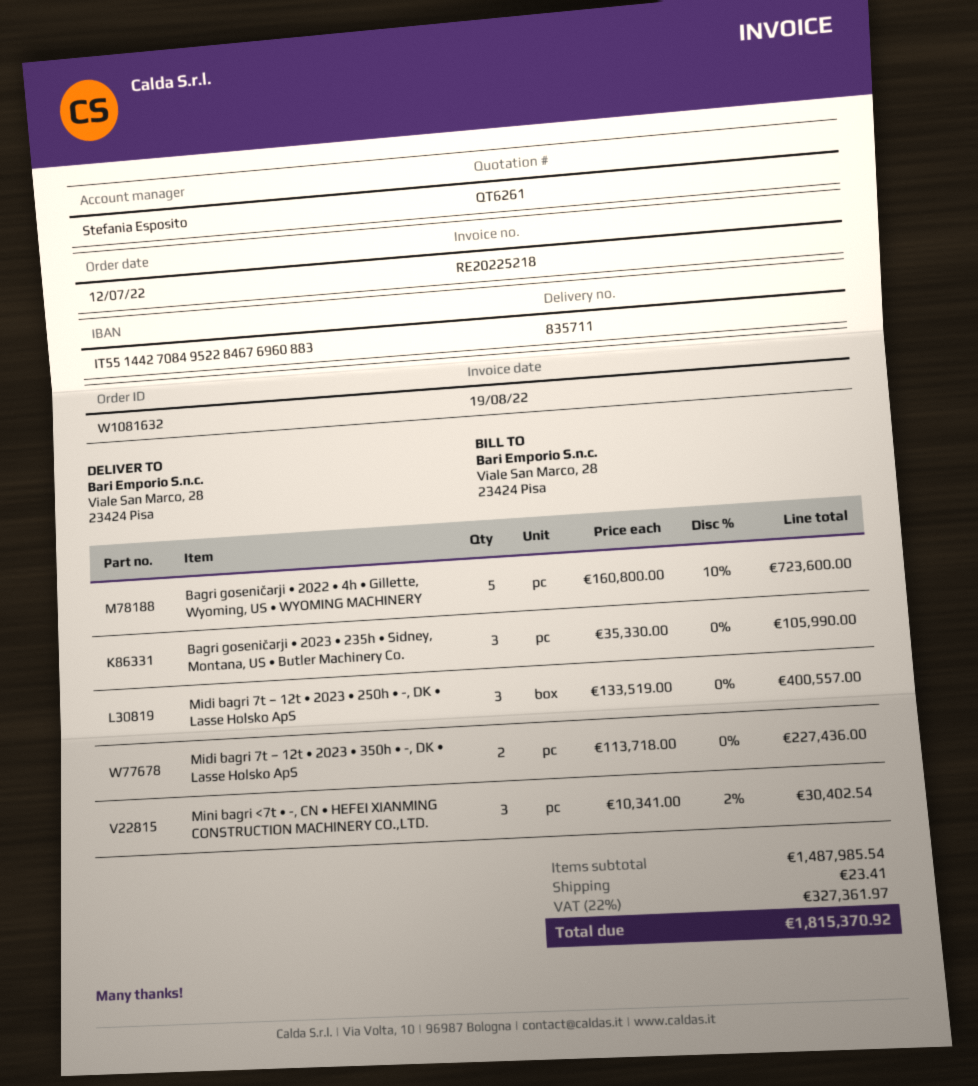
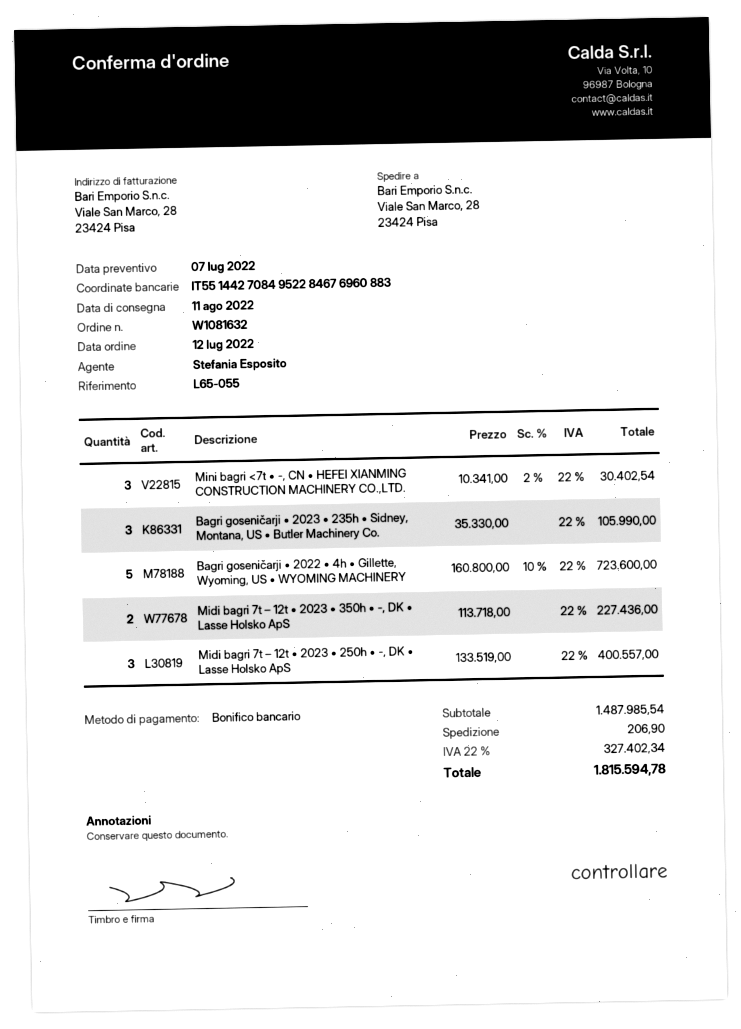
shipping: 23.41 -> 206.90
tax: 22% = 327361.97 -> 22% = 327402.34
total: 1815370.92 -> 1815594.78

